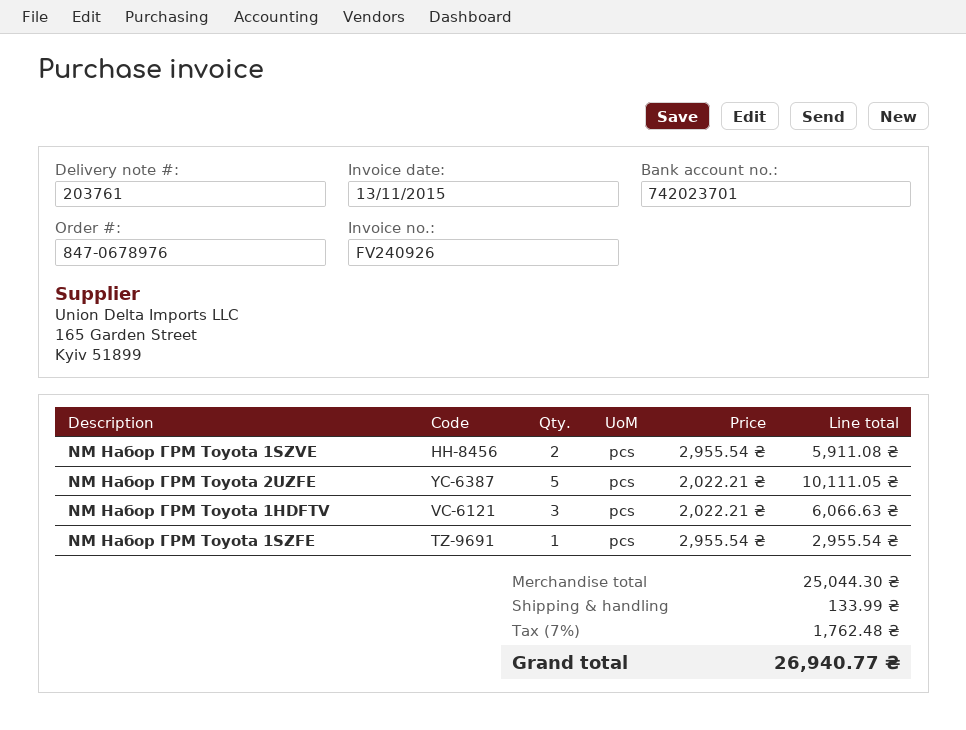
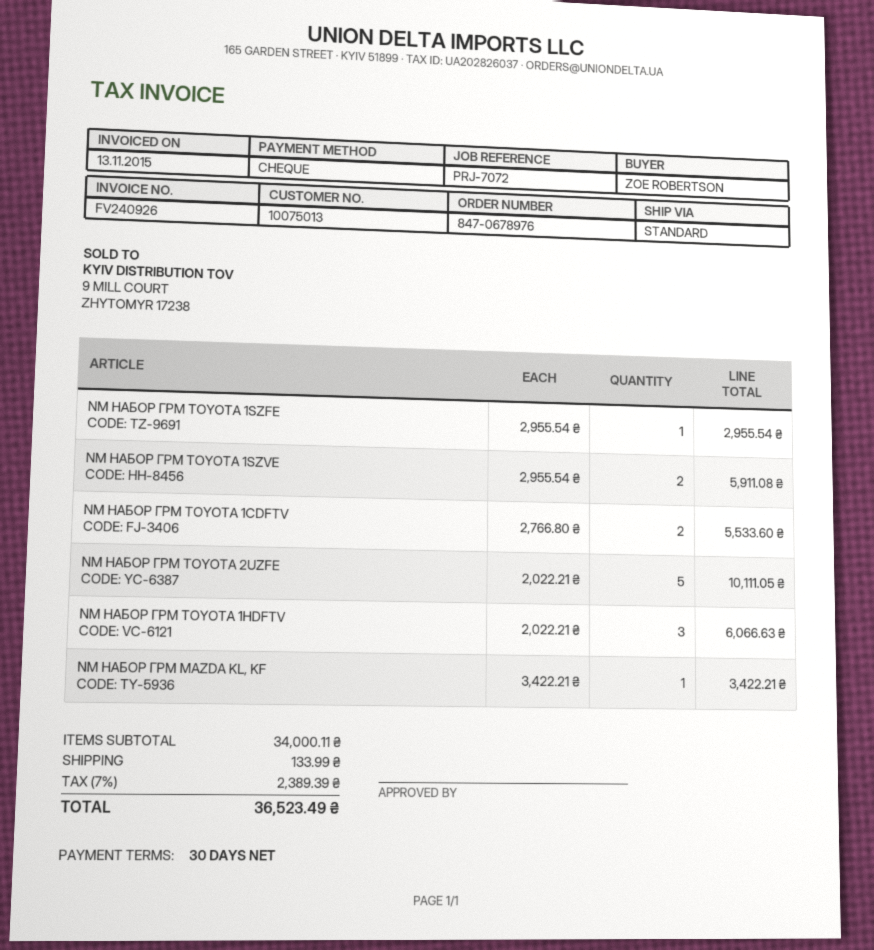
NM НАБОР ГРМ TOYOTA 1CDFTV: none -> 2 x 2766.80 = 5533.60
NM НАБОР ГРМ MAZDA KL, KF: none -> 1 x 3422.21 = 3422.21
subtotal: 25044.30 -> 34000.11
tax: 7% = 1762.48 -> 7% = 2389.39
total: 26940.77 -> 36523.49

